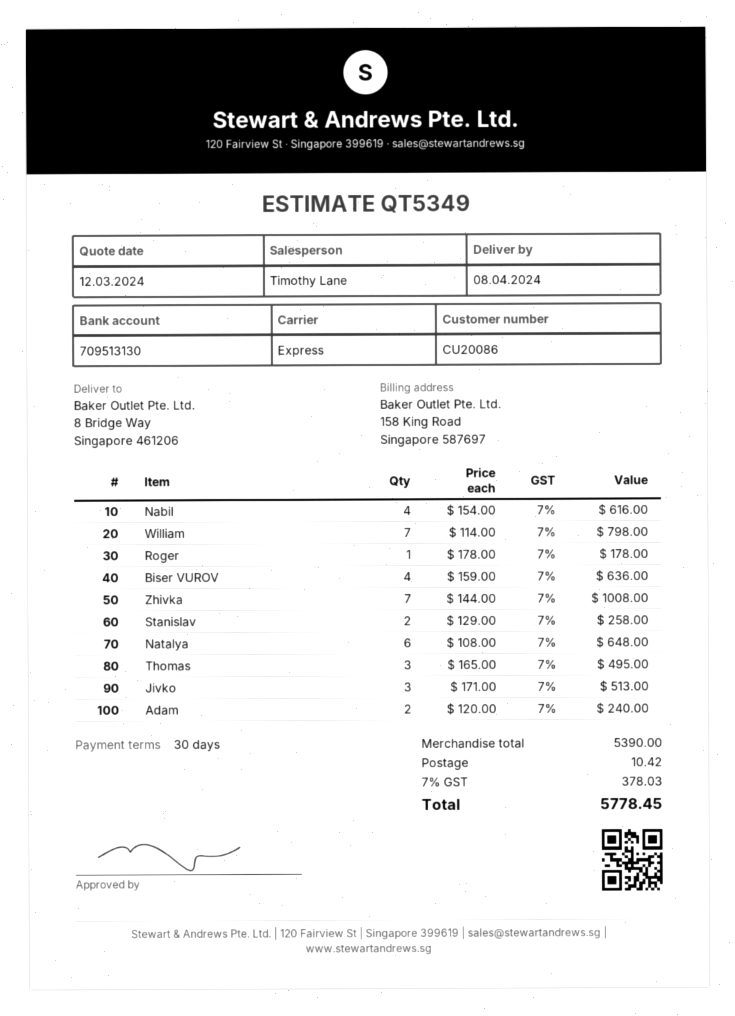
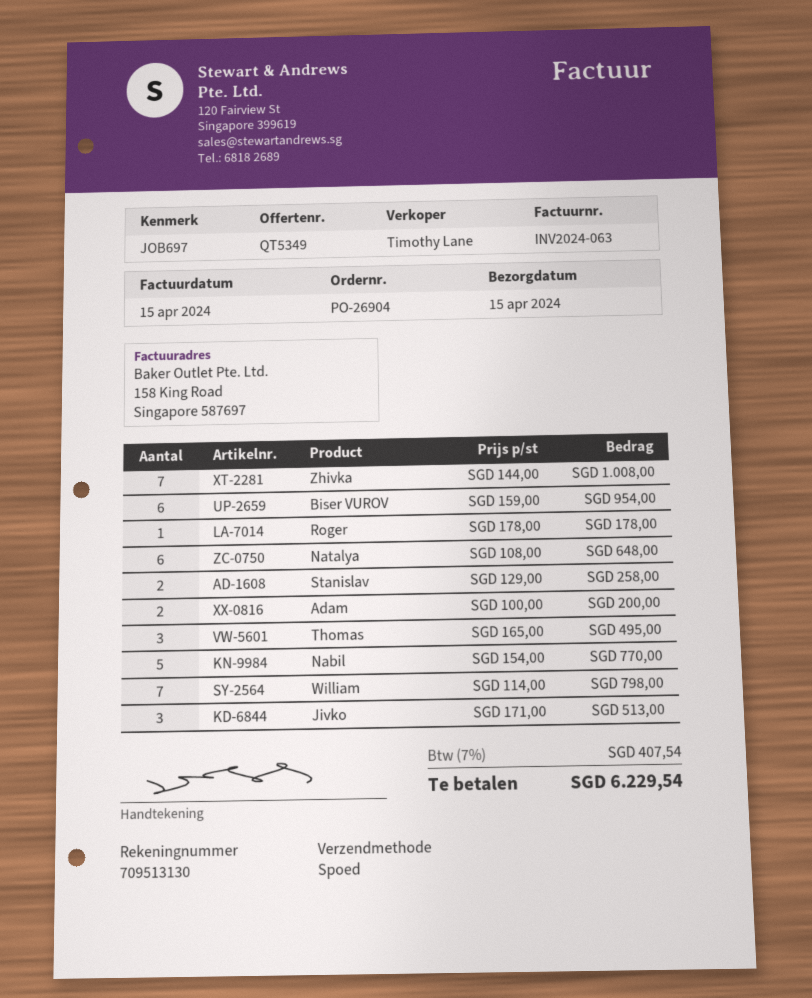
delivery date: 2024-04-08 -> 2024-04-15
Nabil: 4 x 154.00 = 616.00 -> 5 x 154.00 = 770.00
Biser VUROV: 4 x 159.00 = 636.00 -> 6 x 159.00 = 954.00
Adam: 2 x 120.00 = 240.00 -> 2 x 100.00 = 200.00
shipping: 10.42 -> none
tax: 7% = 378.03 -> 7% = 407.54
total: 5778.45 -> 6229.54

